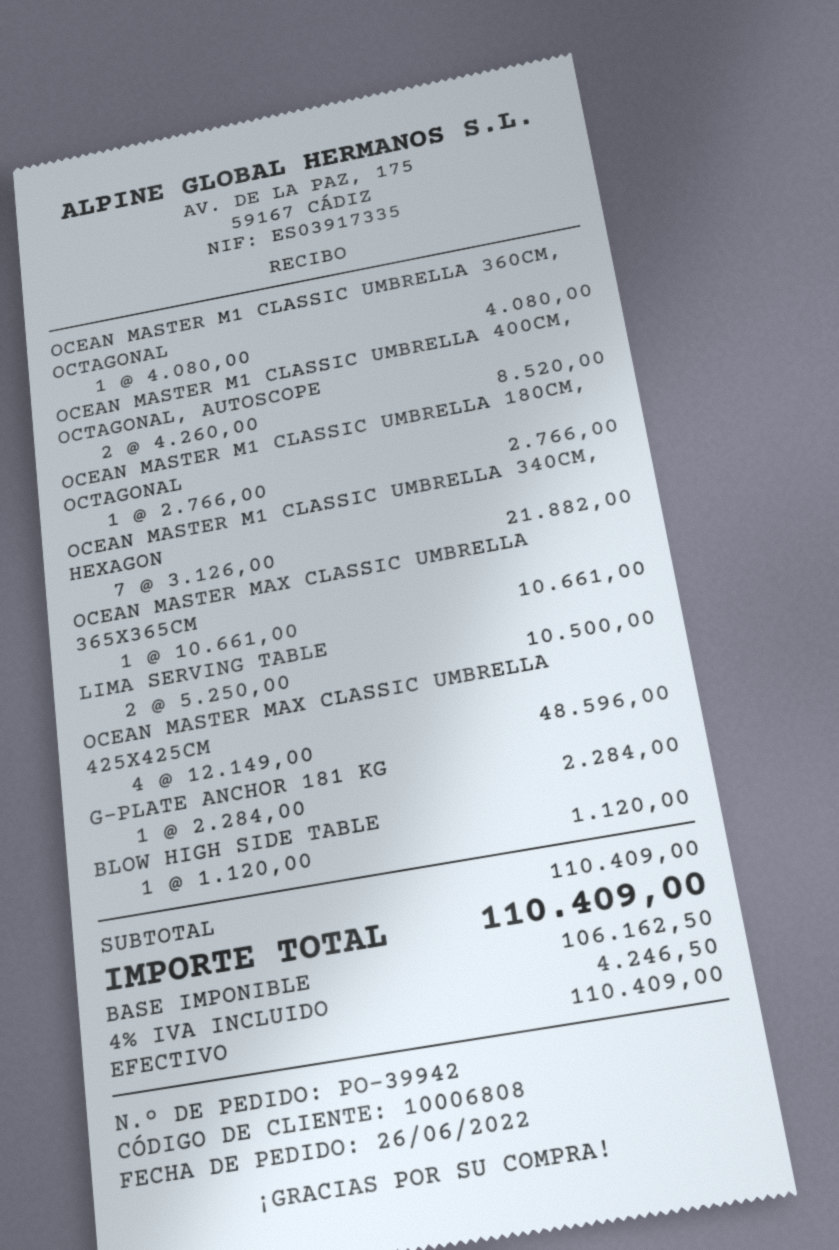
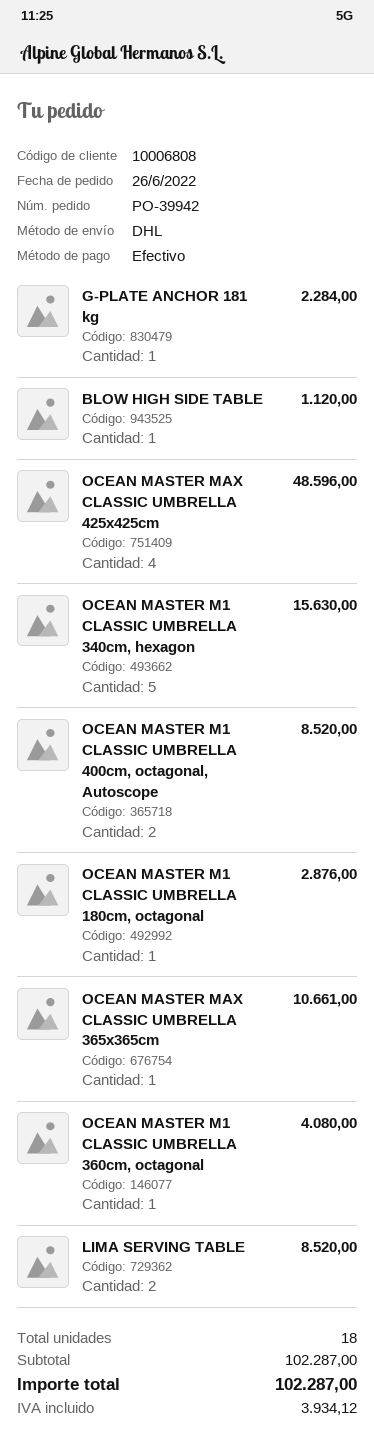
OCEAN MASTER M1 CLASSIC UMBRELLA 180CM, OCTAGONAL: 1 for 2766.00 -> 1 for 2876.00
OCEAN MASTER M1 CLASSIC UMBRELLA 340CM, HEXAGON: 7 for 21882.00 -> 5 for 15630.00
LIMA SERVING TABLE: 2 for 10500.00 -> 2 for 8520.00
subtotal: 110409.00 -> 102287.00
tax: 4246.50 -> 3934.12
total: 110409.00 -> 102287.00

